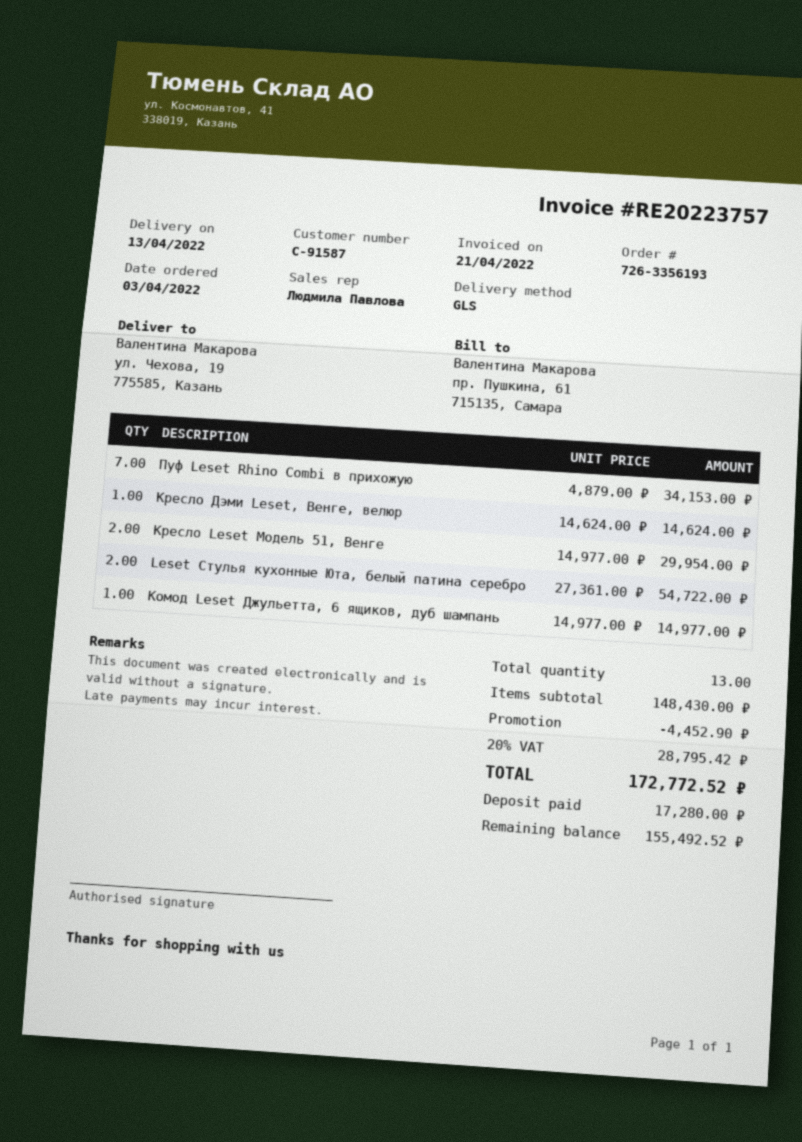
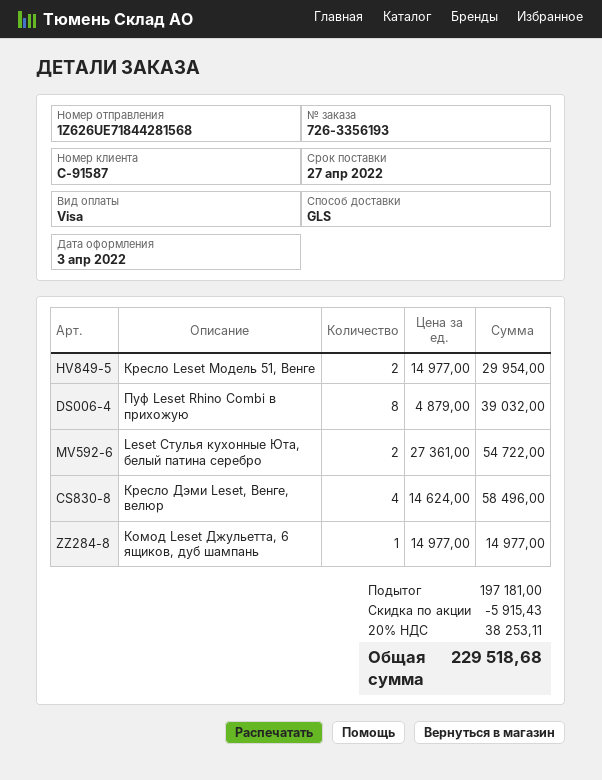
delivery date: 2022-04-13 -> 2022-04-27
Пуф Leset Rhino Combi в прихожую: 7 x 4879.00 = 34153.00 -> 8 x 4879.00 = 39032.00
Кресло Дэми Leset, Венге, велюр: 1 x 14624.00 = 14624.00 -> 4 x 14624.00 = 58496.00
subtotal: 148430.00 -> 197181.00
discount: 4452.90 -> 5915.43
tax: 20% = 28795.42 -> 20% = 38253.11
total: 172772.52 -> 229518.68

